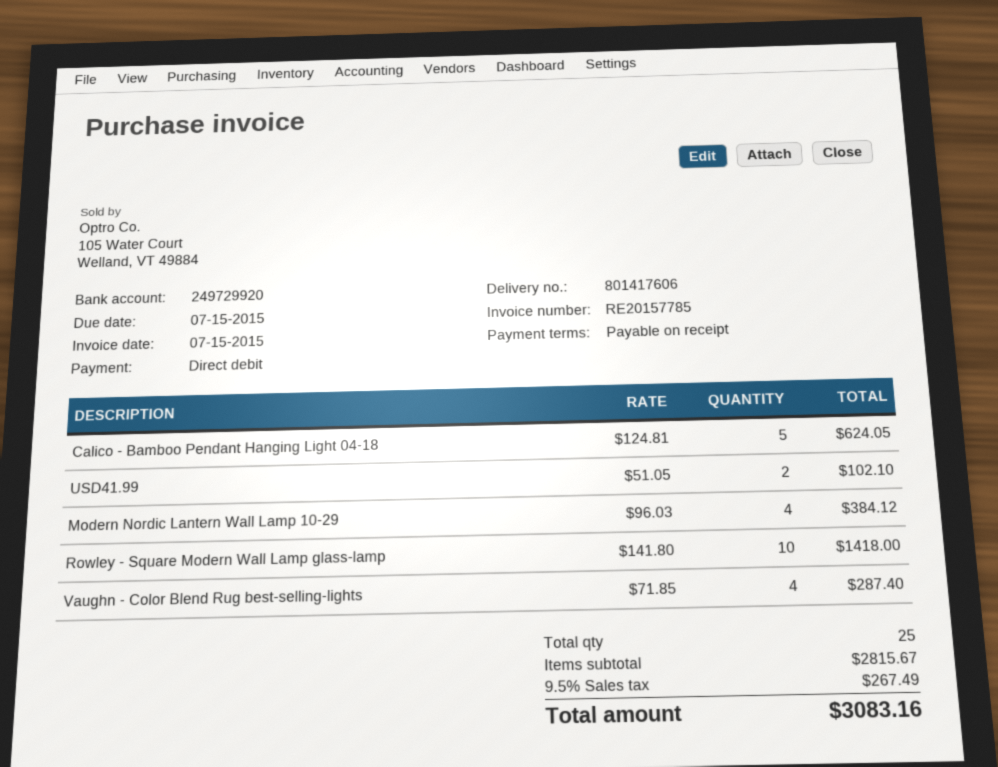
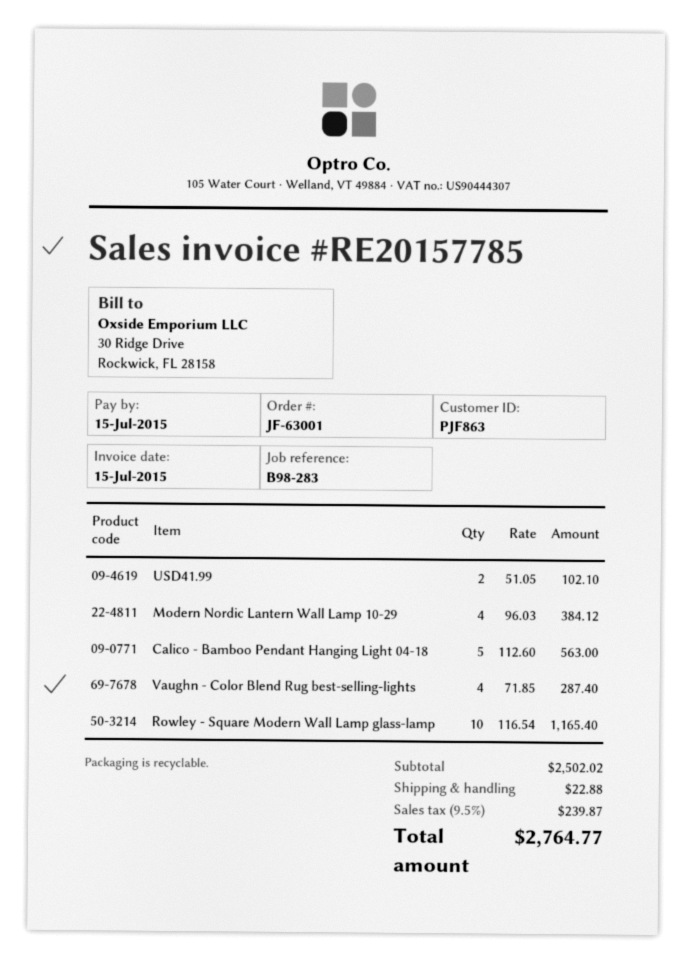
Calico - Bamboo Pendant Hanging Light 04-18: 5 x 124.81 = 624.05 -> 5 x 112.60 = 563.00
Rowley - Square Modern Wall Lamp glass-lamp: 10 x 141.80 = 1418.00 -> 10 x 116.54 = 1165.40
subtotal: 2815.67 -> 2502.02
shipping: none -> 22.88
tax: 9.5% = 267.49 -> 9.5% = 239.87
total: 3083.16 -> 2764.77

